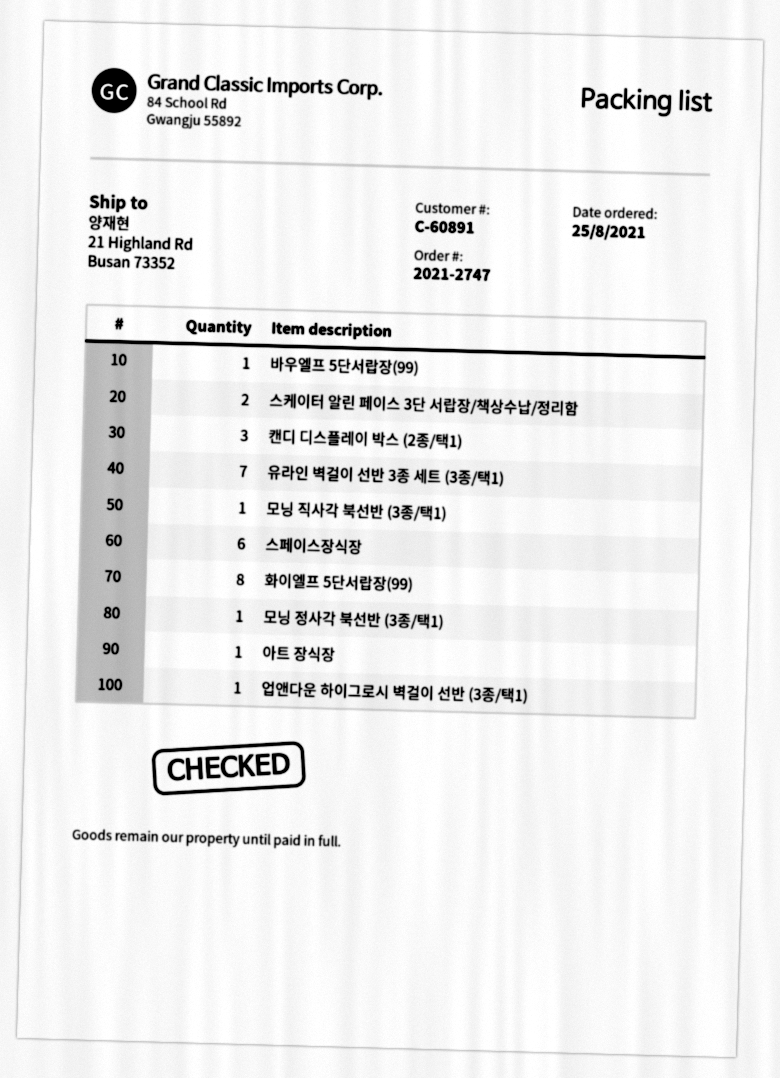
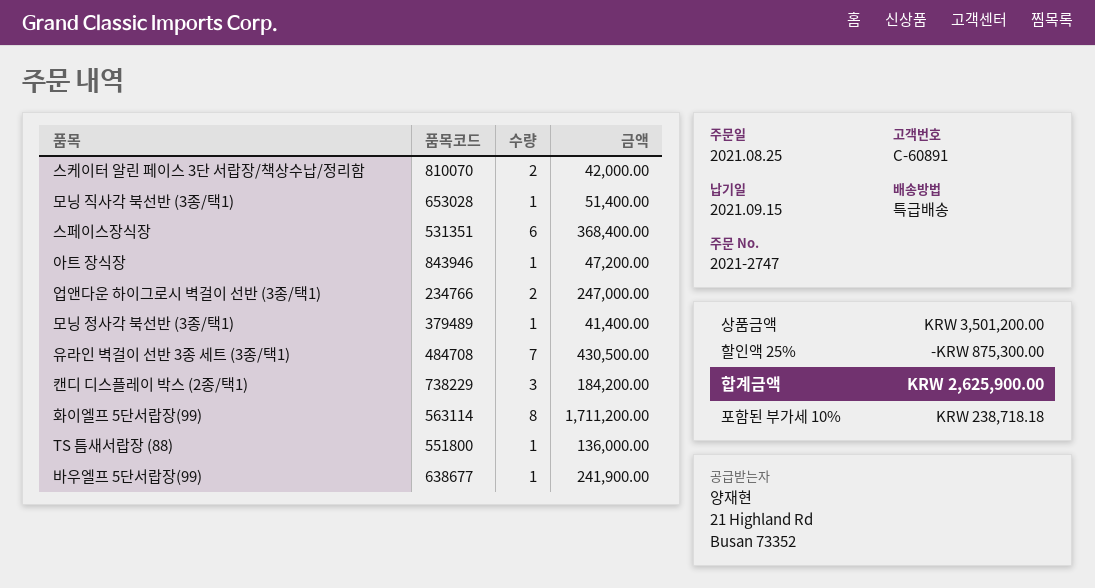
업앤다운 하이그로시 벽걸이 선반 (3종/택1): 1 -> 2
TS 틈새서랍장 (88): none -> 1

